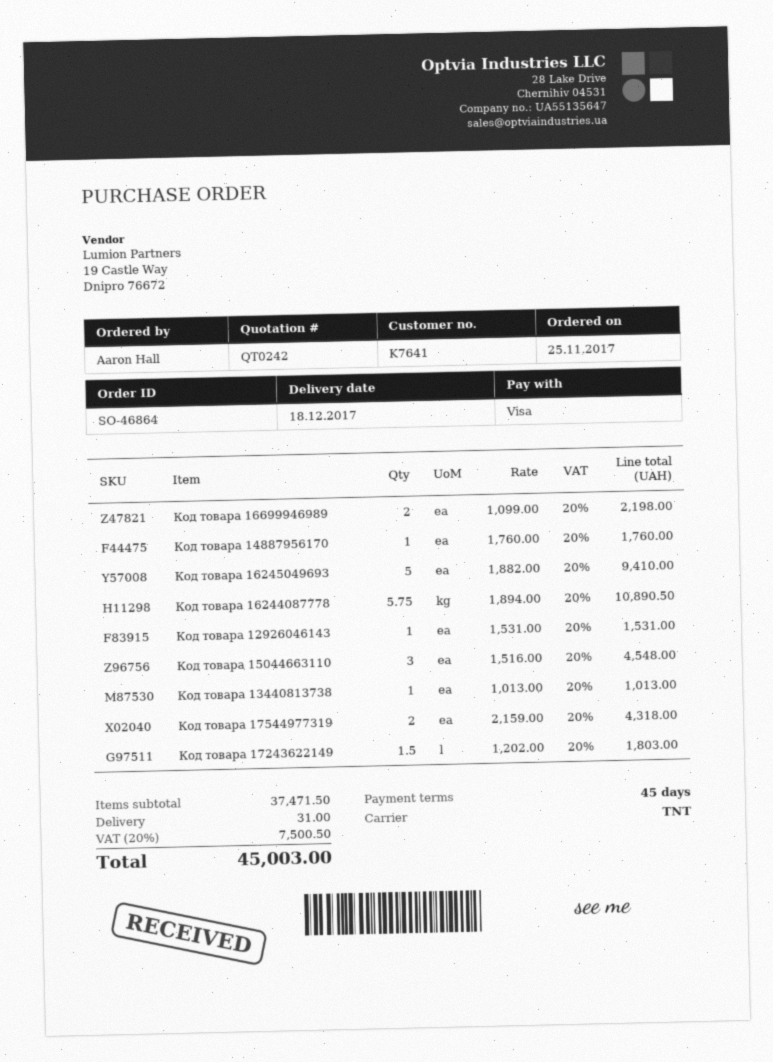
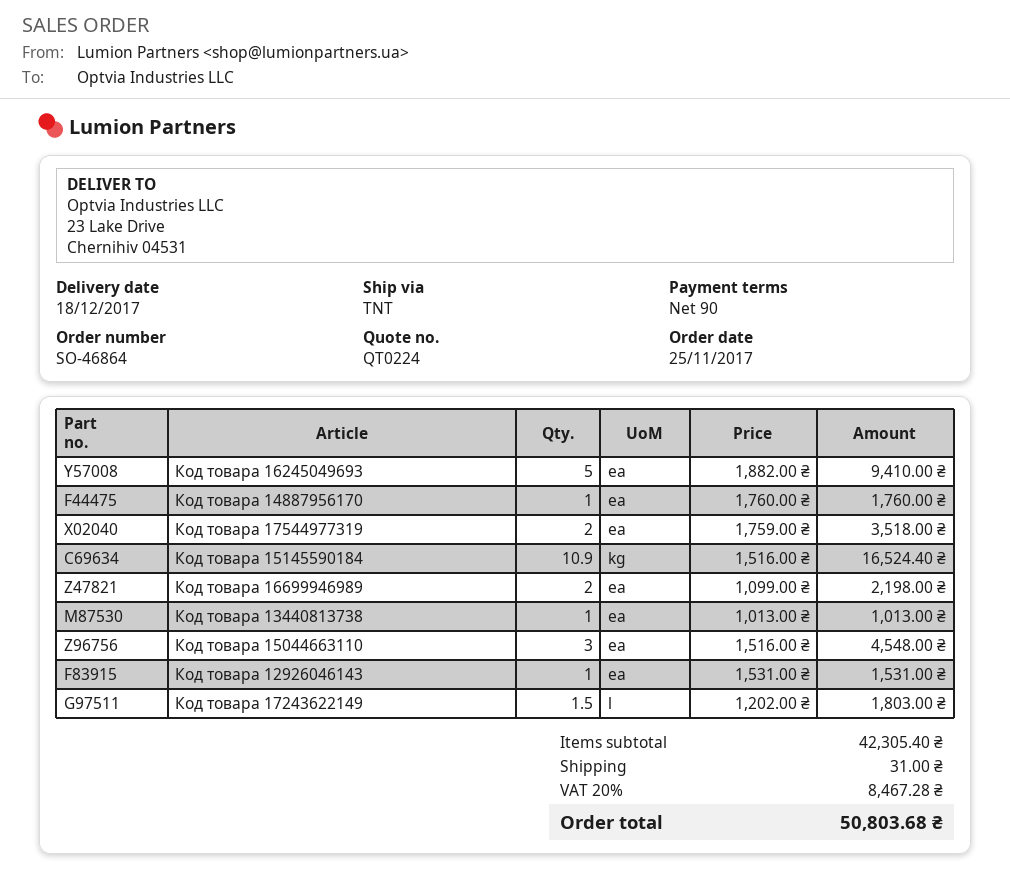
quote number: QT0242 -> QT0224
payment terms: 45 days -> 90 days
Код товара 16244087778: 5.75 x 1894.00 = 10890.50 -> none
Код товара 17544977319: 2 x 2159.00 = 4318.00 -> 2 x 1759.00 = 3518.00
Код товара 15145590184: none -> 10.9 x 1516.00 = 16524.40
subtotal: 37471.50 -> 42305.40
tax: 20% = 7500.50 -> 20% = 8467.28
total: 45003.00 -> 50803.68

